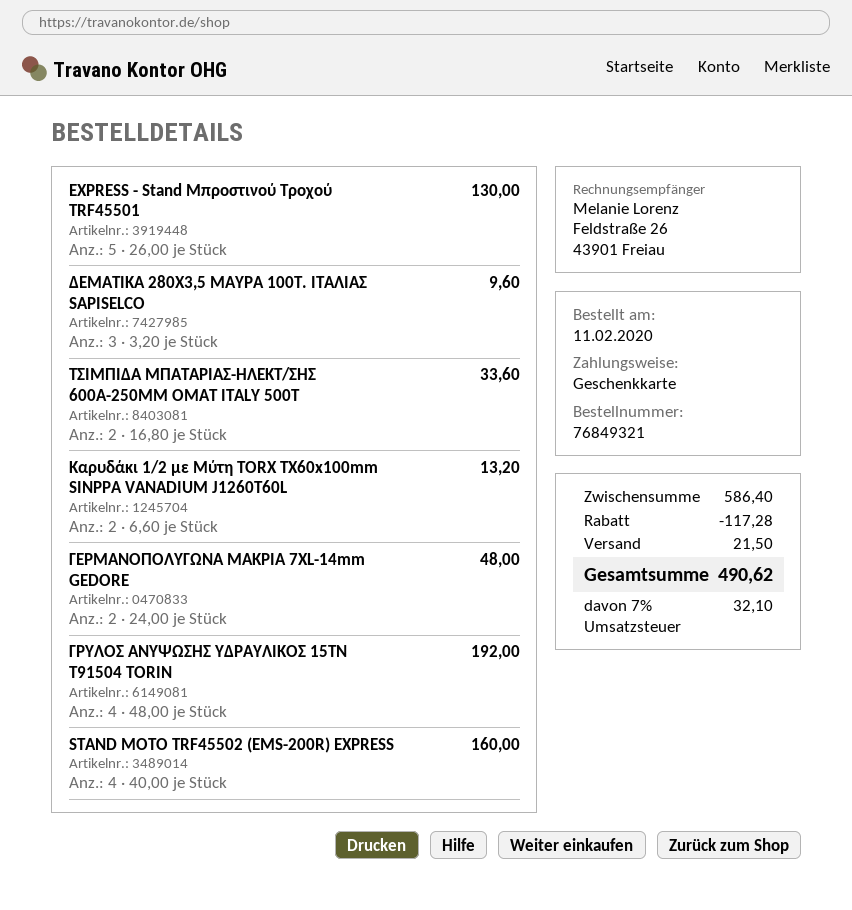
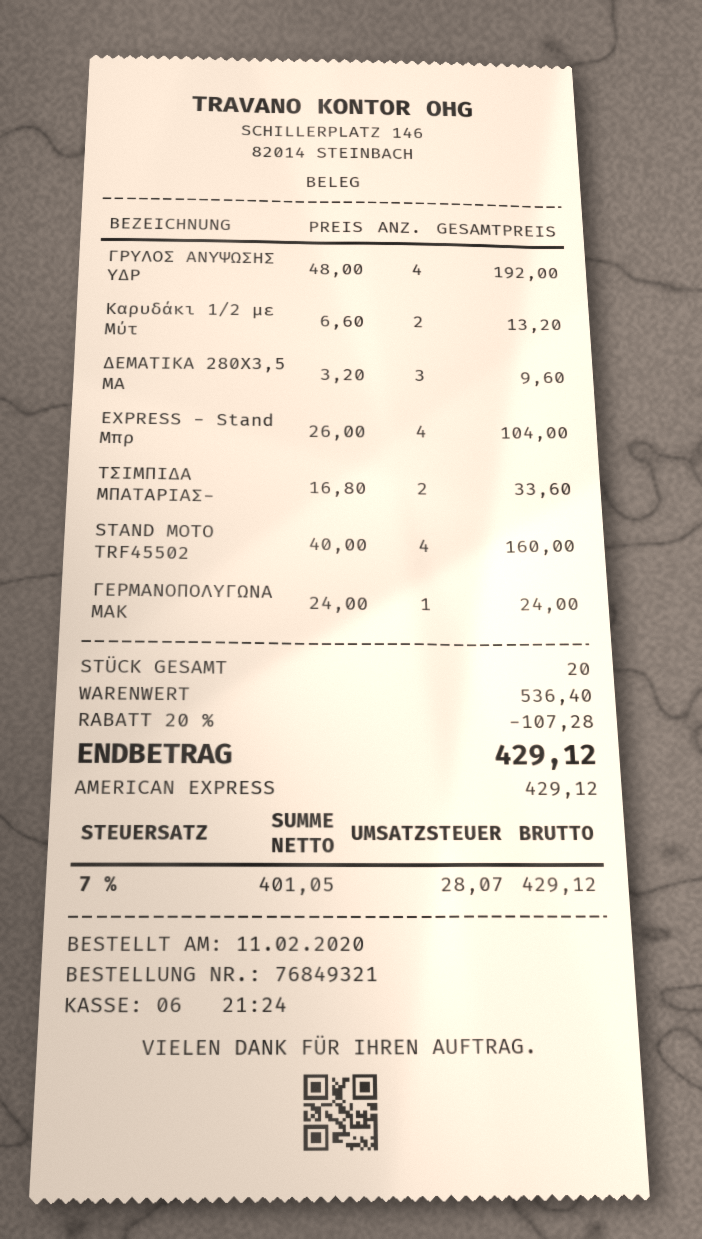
payment method: gift card -> American Express
EXPRESS - Stand Μπροστινού Τροχού TRF45501: 5 x 26.00 = 130.00 -> 4 x 26.00 = 104.00
ΓΕΡΜΑΝΟΠΟΛΥΓΩΝΑ ΜΑΚΡΙΑ 7XL-14mm GEDORE: 2 x 24.00 = 48.00 -> 1 x 24.00 = 24.00
subtotal: 586.40 -> 536.40
discount: 117.28 -> 107.28
shipping: 21.50 -> none
tax: 7% = 32.10 -> 7% = 28.07
total: 490.62 -> 429.12

